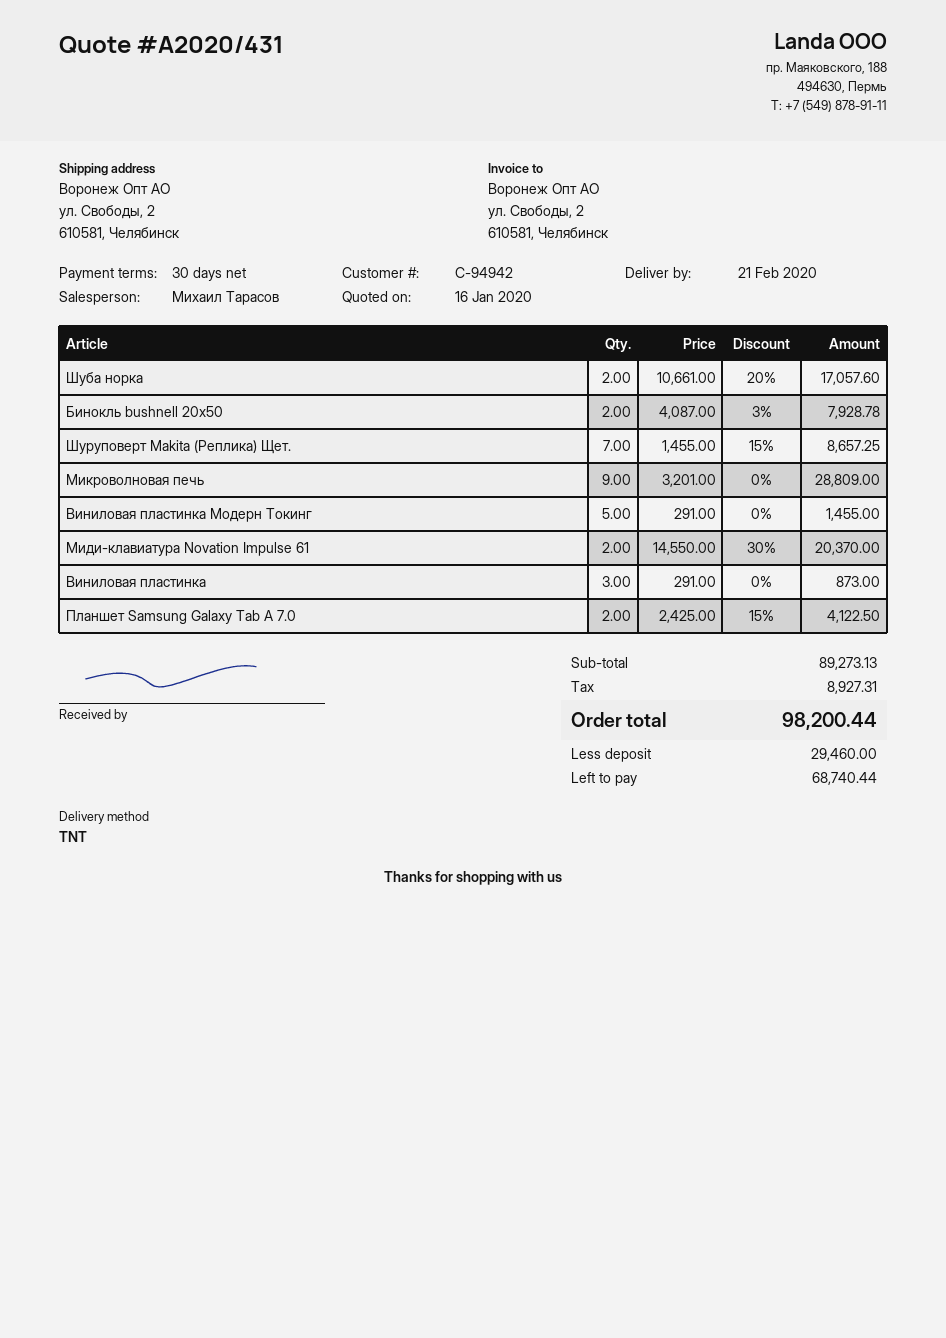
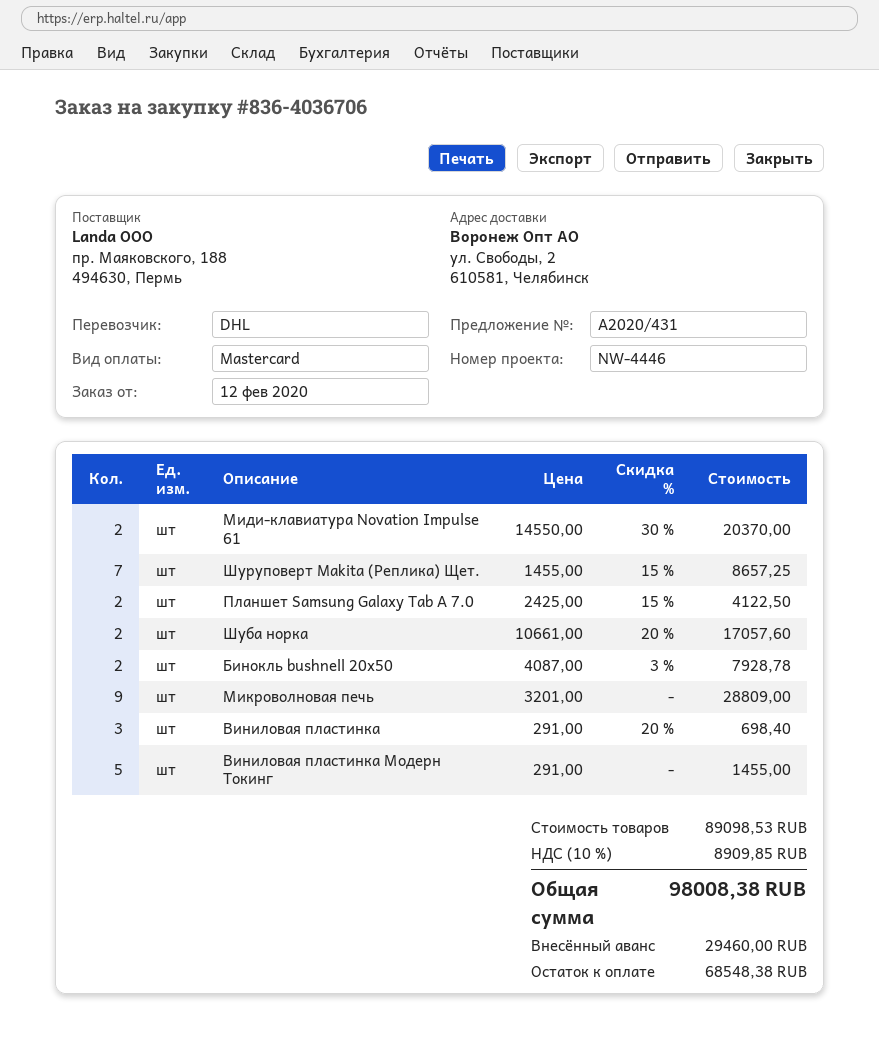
shipping method: TNT -> DHL
Виниловая пластинка: 3 x 291.00 = 873.00 -> 3 x 291.00 - 20% = 698.40
subtotal: 89273.13 -> 89098.53
tax: 8927.31 -> 8909.85
total: 98200.44 -> 98008.38
balance: 68740.44 -> 68548.38

